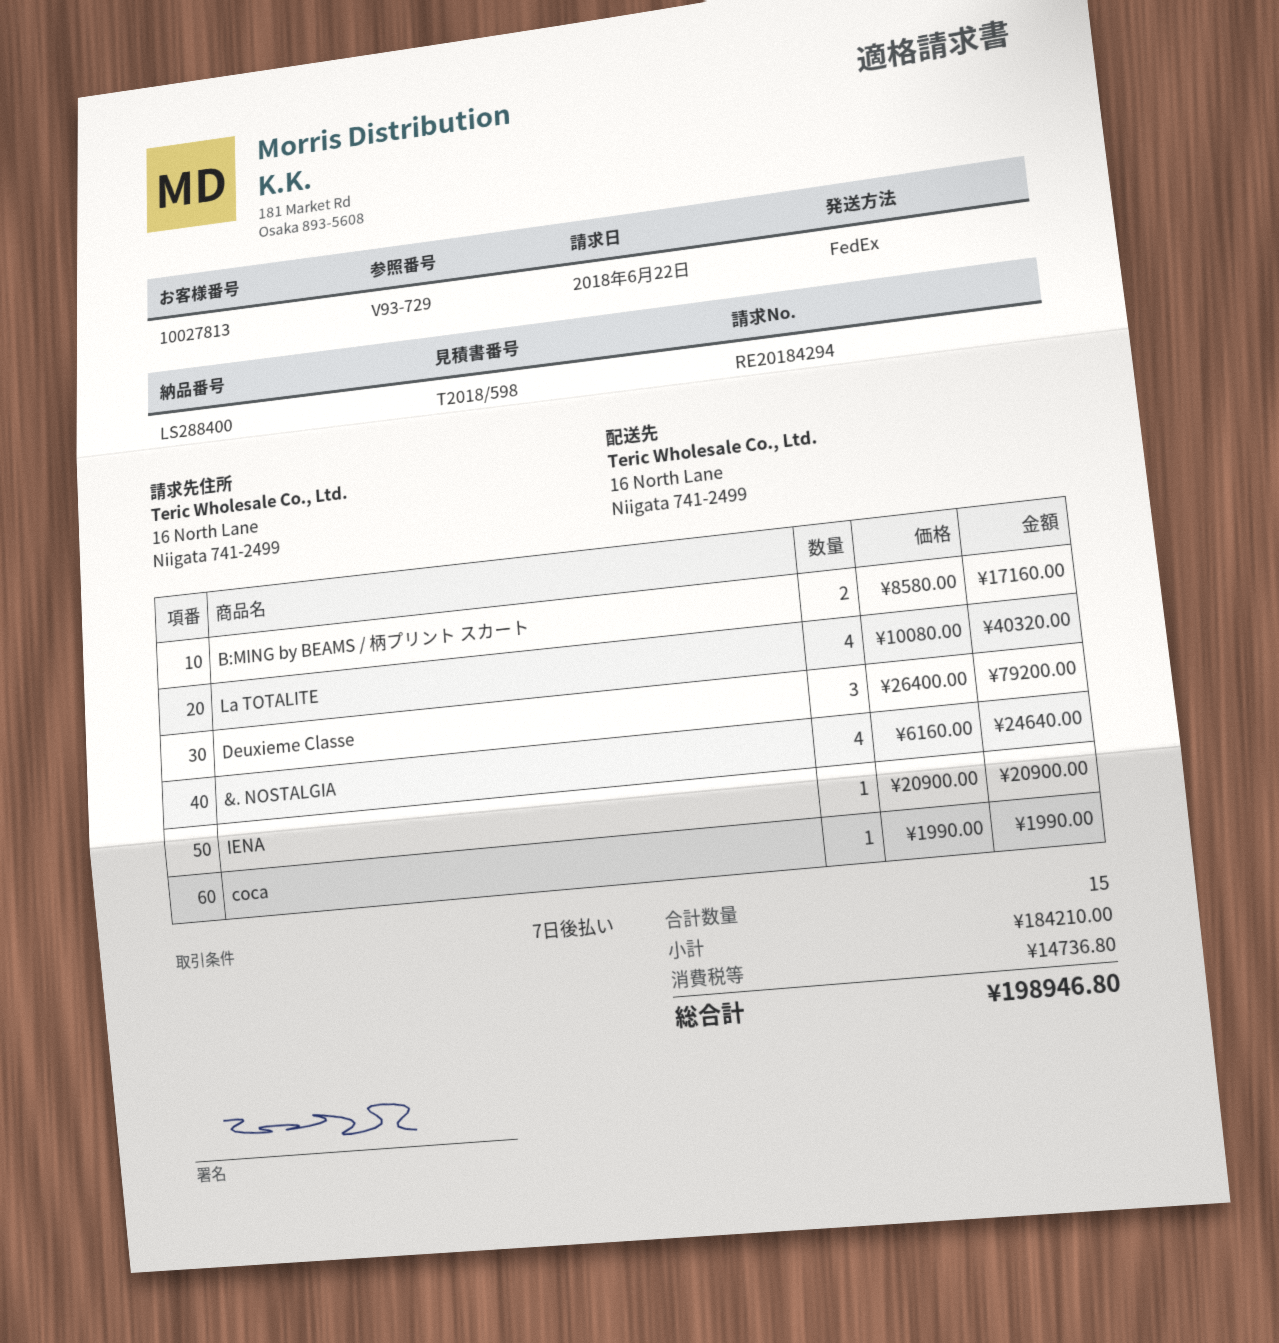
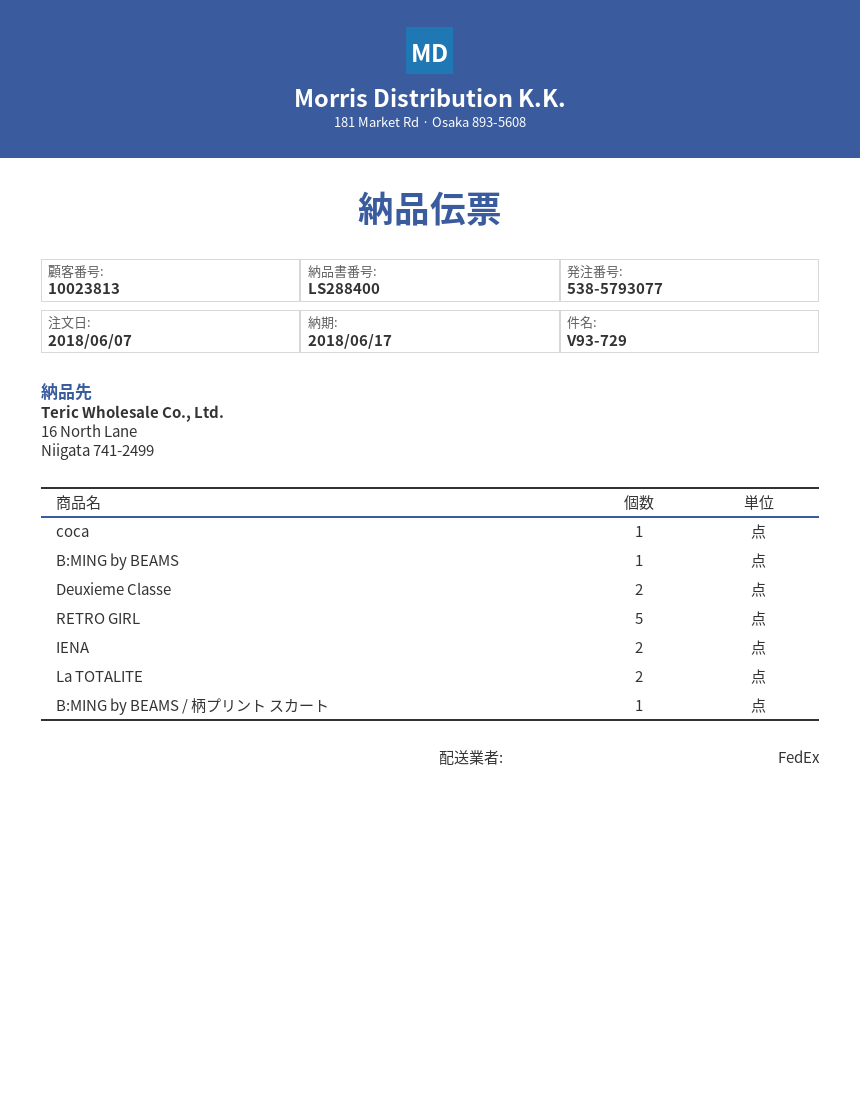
customer number: 10027813 -> 10023813
B:MING by BEAMS / 柄プリント スカート: 2 -> 1
La TOTALITE: 4 -> 2
Deuxieme Classe: 3 -> 2
&. NOSTALGIA: 4 -> none
IENA: 1 -> 2
B:MING by BEAMS: none -> 1
RETRO GIRL: none -> 5

